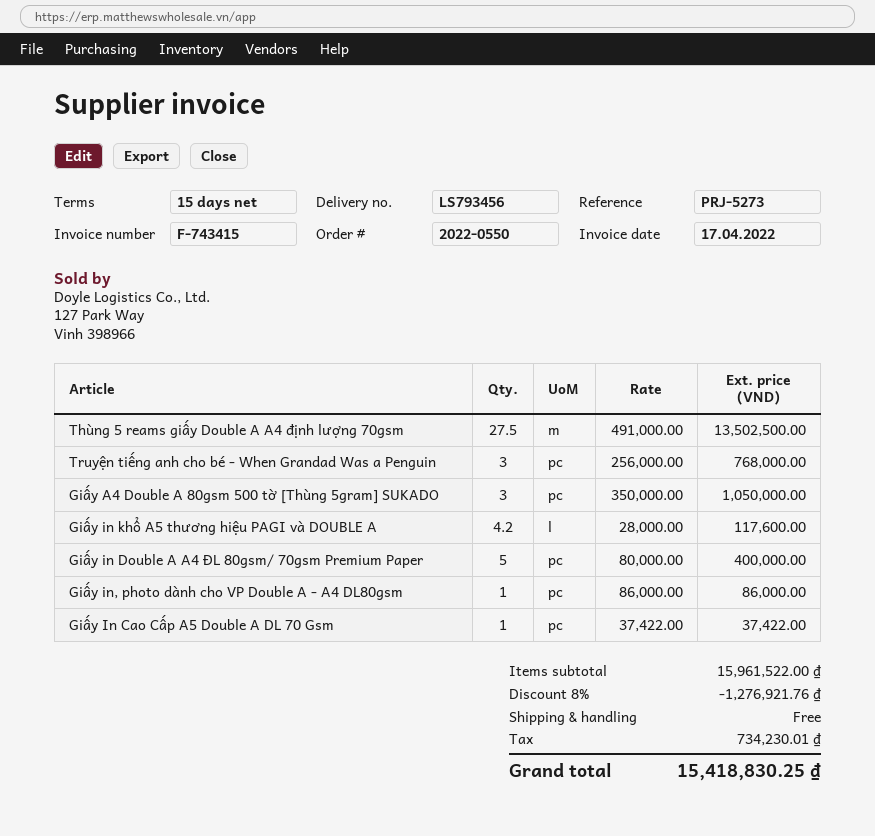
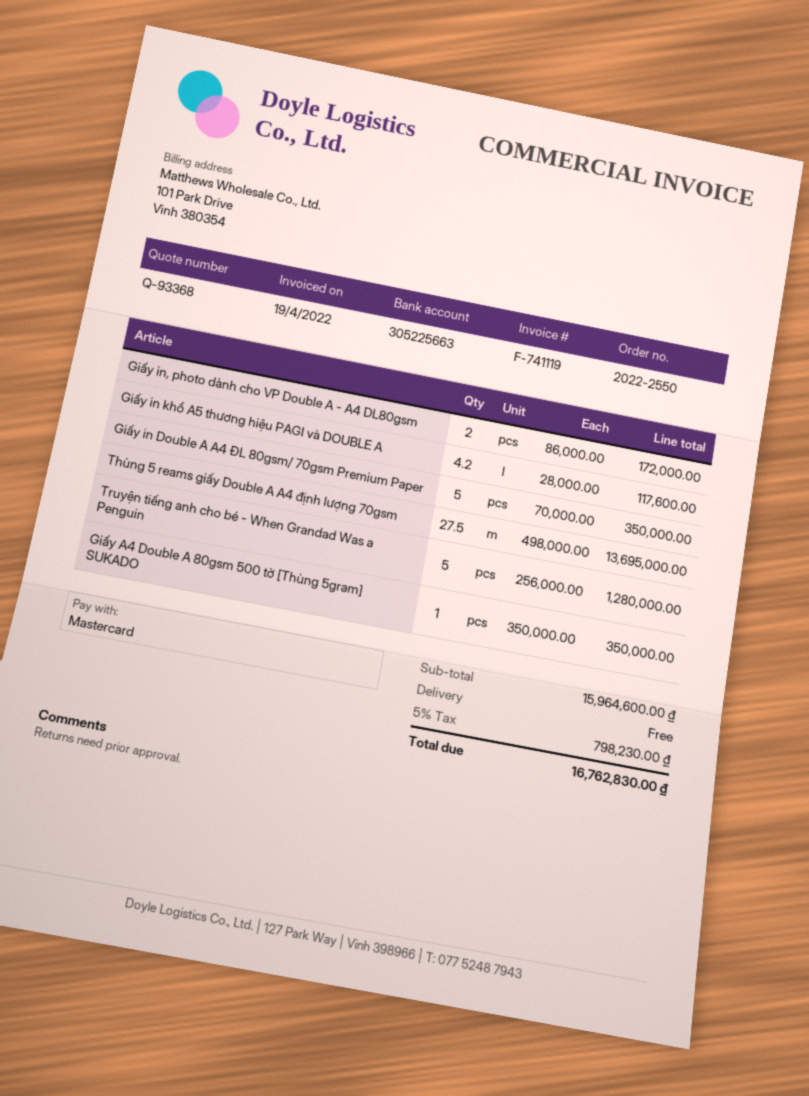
order number: 2022-0550 -> 2022-2550
invoice number: F-743415 -> F-741119
invoice date: 2022-04-17 -> 2022-04-19
Thùng 5 reams giấy Double A A4 định lượng 70gsm: 27.5 x 491000.00 = 13502500.00 -> 27.5 x 498000.00 = 13695000.00
Truyện tiếng anh cho bé - When Grandad Was a Penguin: 3 x 256000.00 = 768000.00 -> 5 x 256000.00 = 1280000.00
Giấy A4 Double A 80gsm 500 tờ [Thùng 5gram] SUKADO: 3 x 350000.00 = 1050000.00 -> 1 x 350000.00 = 350000.00
Giấy in Double A A4 ĐL 80gsm/ 70gsm Premium Paper: 5 x 80000.00 = 400000.00 -> 5 x 70000.00 = 350000.00
Giấy in, photo dành cho VP Double A - A4 DL80gsm: 1 x 86000.00 = 86000.00 -> 2 x 86000.00 = 172000.00
Giấy In Cao Cấp A5 Double A DL 70 Gsm: 1 x 37422.00 = 37422.00 -> none
subtotal: 15961522.00 -> 15964600.00
discount: 8% = 1276921.76 -> none
tax: 734230.01 -> 798230.00
total: 15418830.25 -> 16762830.00

